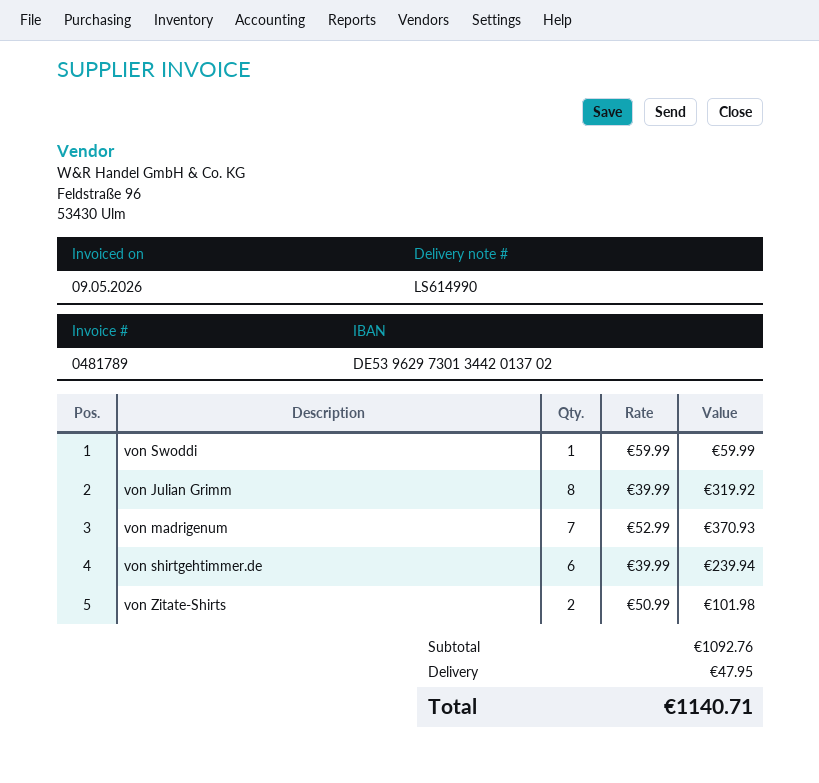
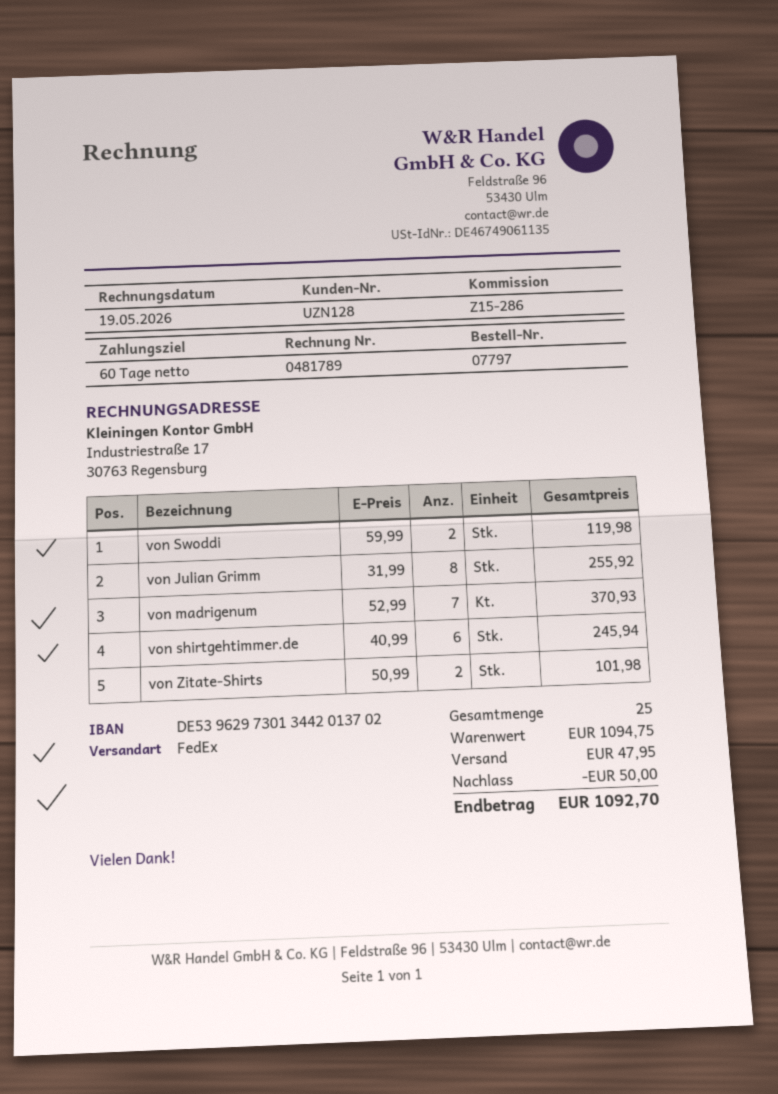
invoice date: 2026-05-09 -> 2026-05-19
von Swoddi: 1 x 59.99 = 59.99 -> 2 x 59.99 = 119.98
von Julian Grimm: 8 x 39.99 = 319.92 -> 8 x 31.99 = 255.92
von shirtgehtimmer.de: 6 x 39.99 = 239.94 -> 6 x 40.99 = 245.94
subtotal: 1092.76 -> 1094.75
discount: none -> 50.00
total: 1140.71 -> 1092.70

